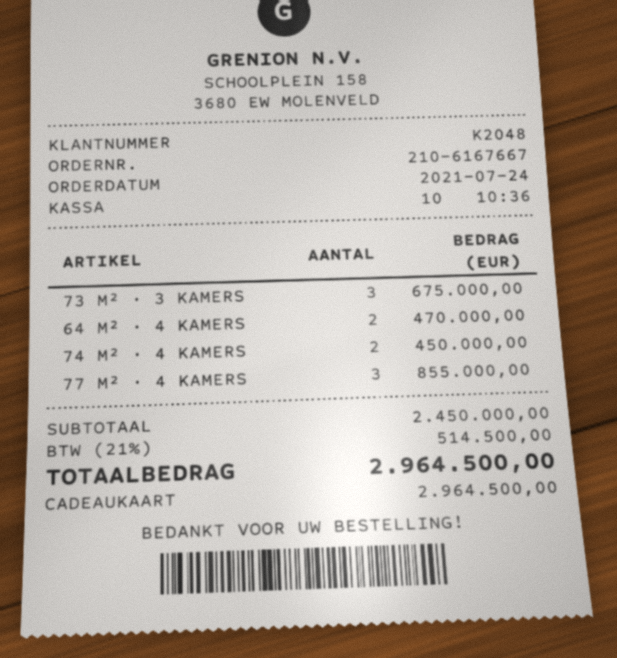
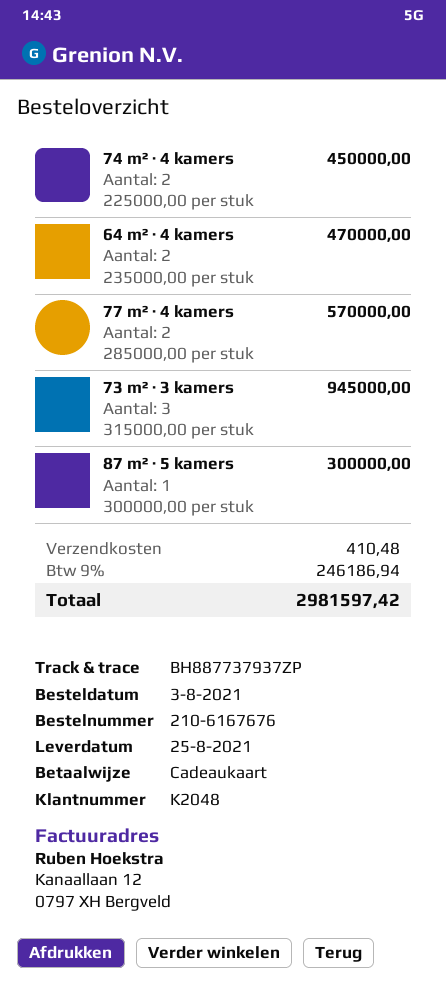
order number: 210-6167667 -> 210-6167676
order date: 2021-07-24 -> 2021-08-03
73 M² · 3 KAMERS: 3 for 675000.00 -> 3 for 945000.00
77 M² · 4 KAMERS: 3 for 855000.00 -> 2 for 570000.00
87 m² · 5 kamers: none -> 1 for 300000.00
shipping: none -> 410.48
tax: 21% = 514500.00 -> 9% = 246186.94
total: 2964500.00 -> 2981597.42

